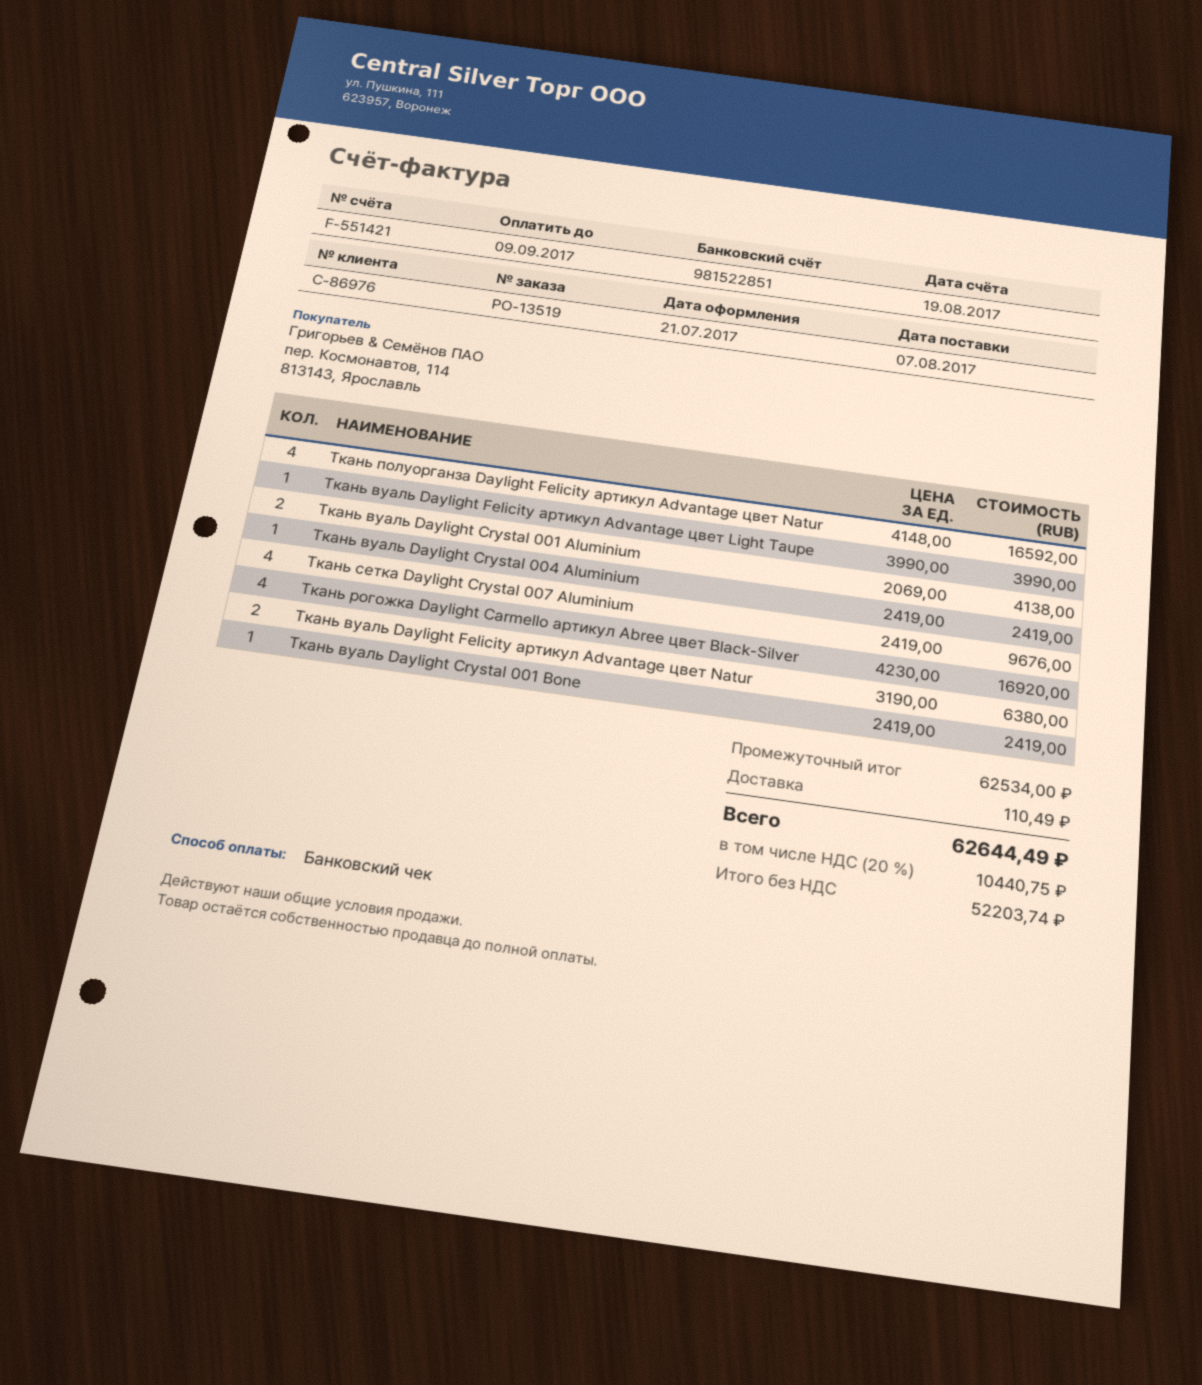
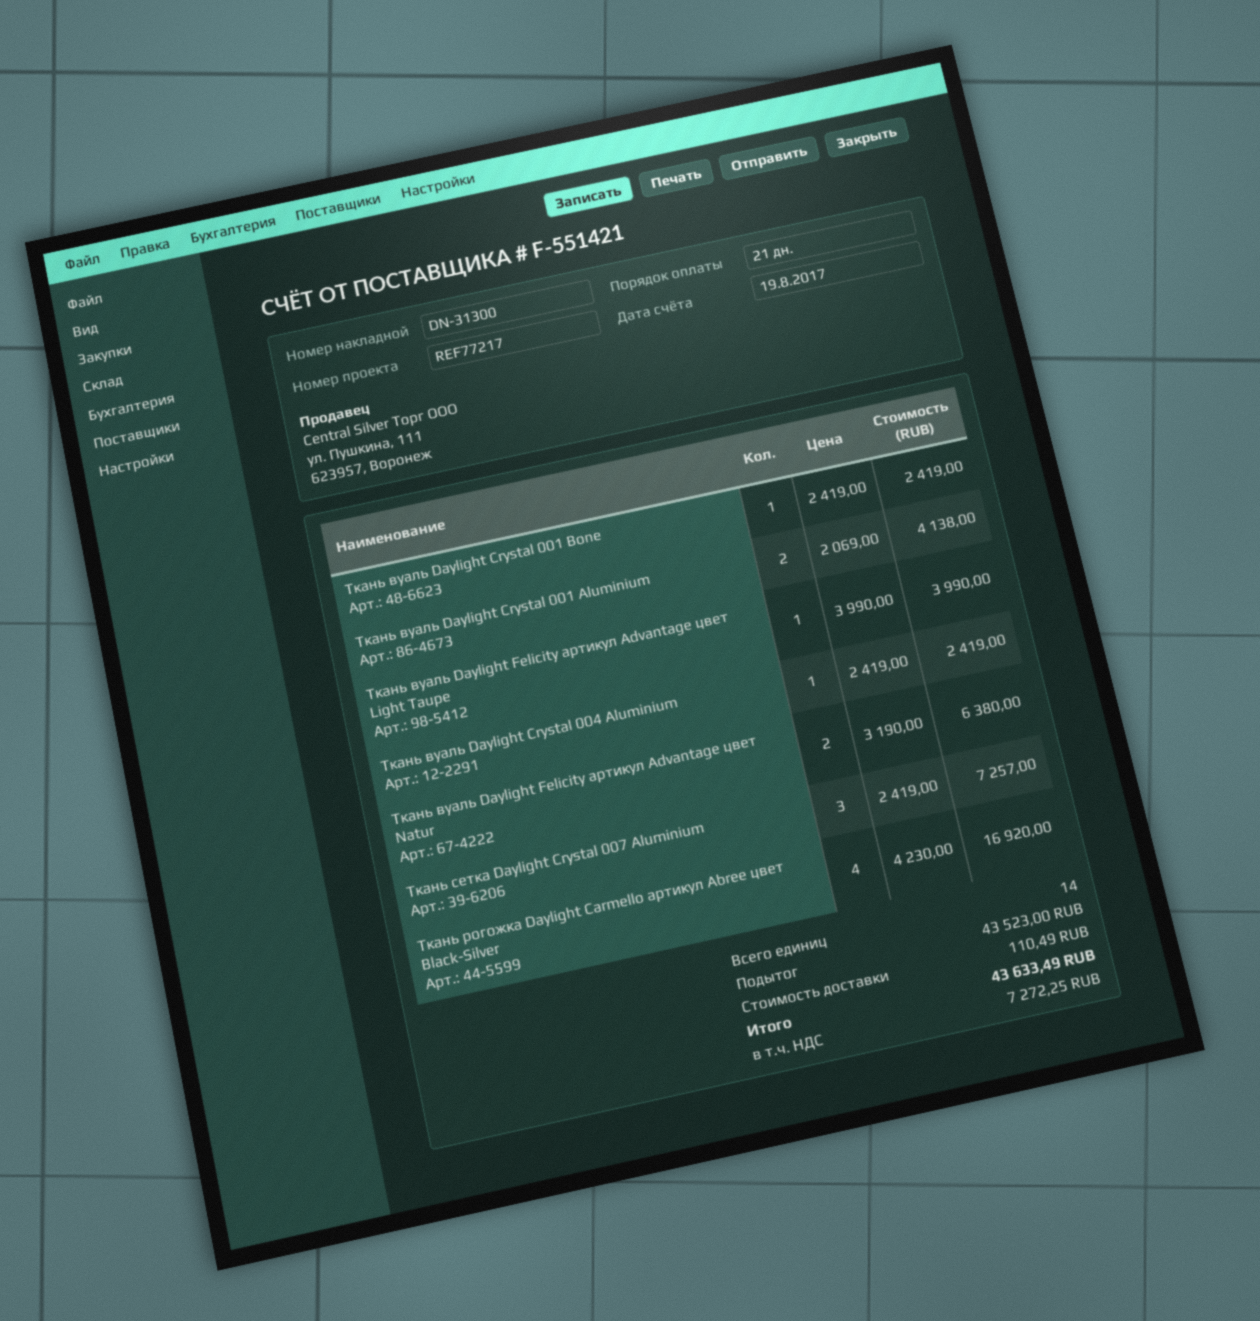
Ткань полуорганза Daylight Felicity артикул Advantage цвет Natur: 4 x 4148.00 = 16592.00 -> none
Ткань сетка Daylight Crystal 007 Aluminium: 4 x 2419.00 = 9676.00 -> 3 x 2419.00 = 7257.00
subtotal: 62534.00 -> 43523.00
tax: 10440.75 -> 7272.25
total: 62644.49 -> 43633.49

